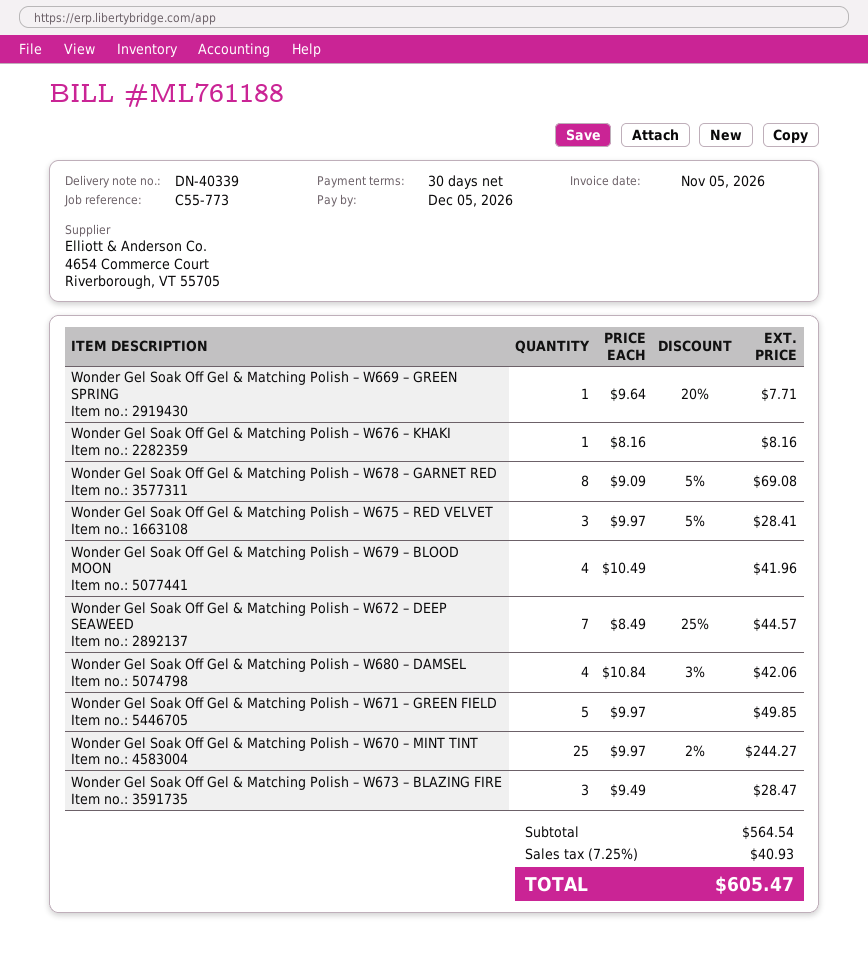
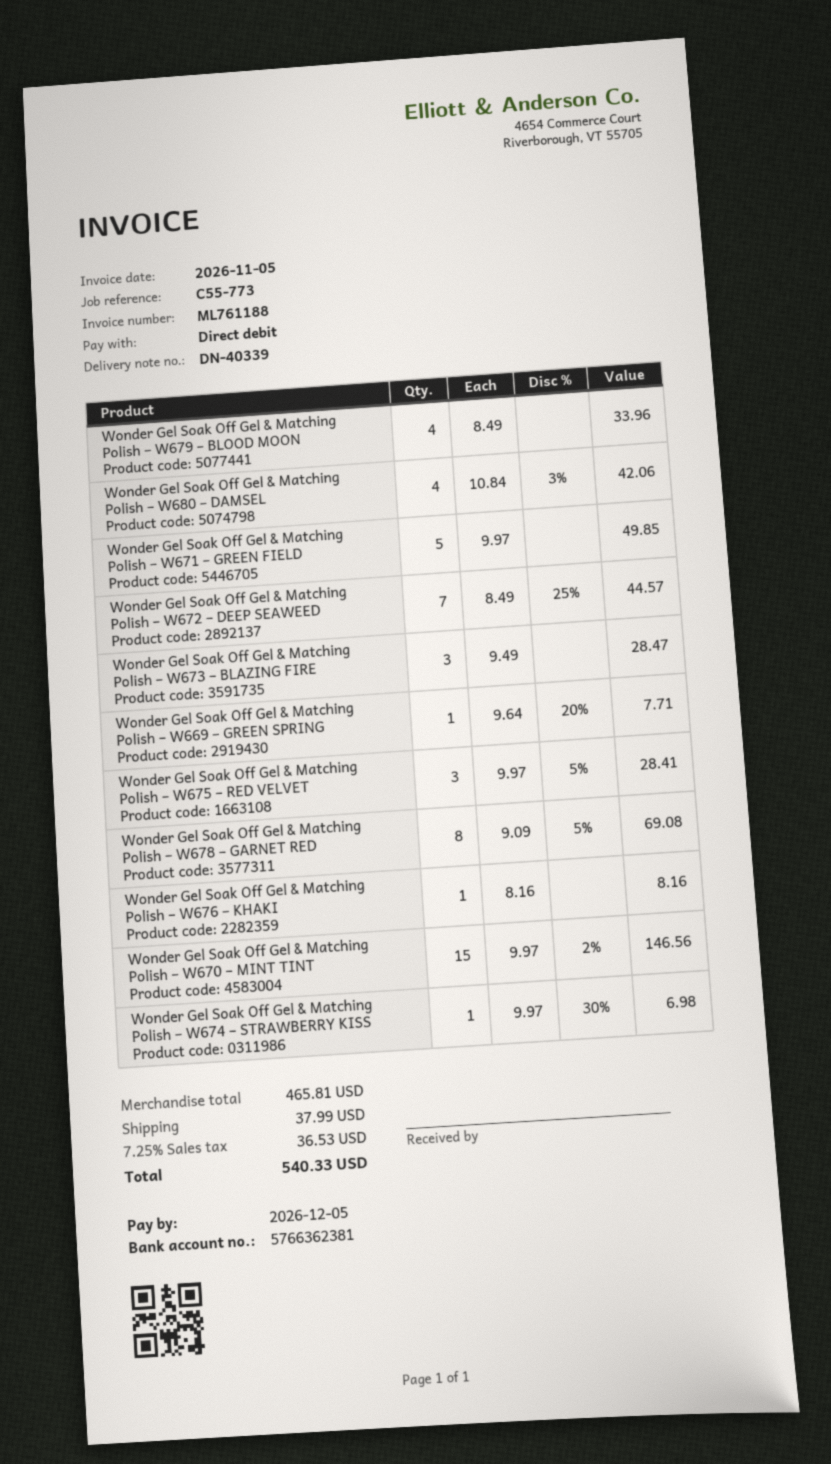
Wonder Gel Soak Off Gel & Matching Polish – W679 – BLOOD MOON: 4 x 10.49 = 41.96 -> 4 x 8.49 = 33.96
Wonder Gel Soak Off Gel & Matching Polish – W670 – MINT TINT: 25 x 9.97 - 2% = 244.27 -> 15 x 9.97 - 2% = 146.56
Wonder Gel Soak Off Gel & Matching Polish – W674 – STRAWBERRY KISS: none -> 1 x 9.97 - 30% = 6.98
subtotal: 564.54 -> 465.81
shipping: none -> 37.99
tax: 7.25% = 40.93 -> 7.25% = 36.53
total: 605.47 -> 540.33

